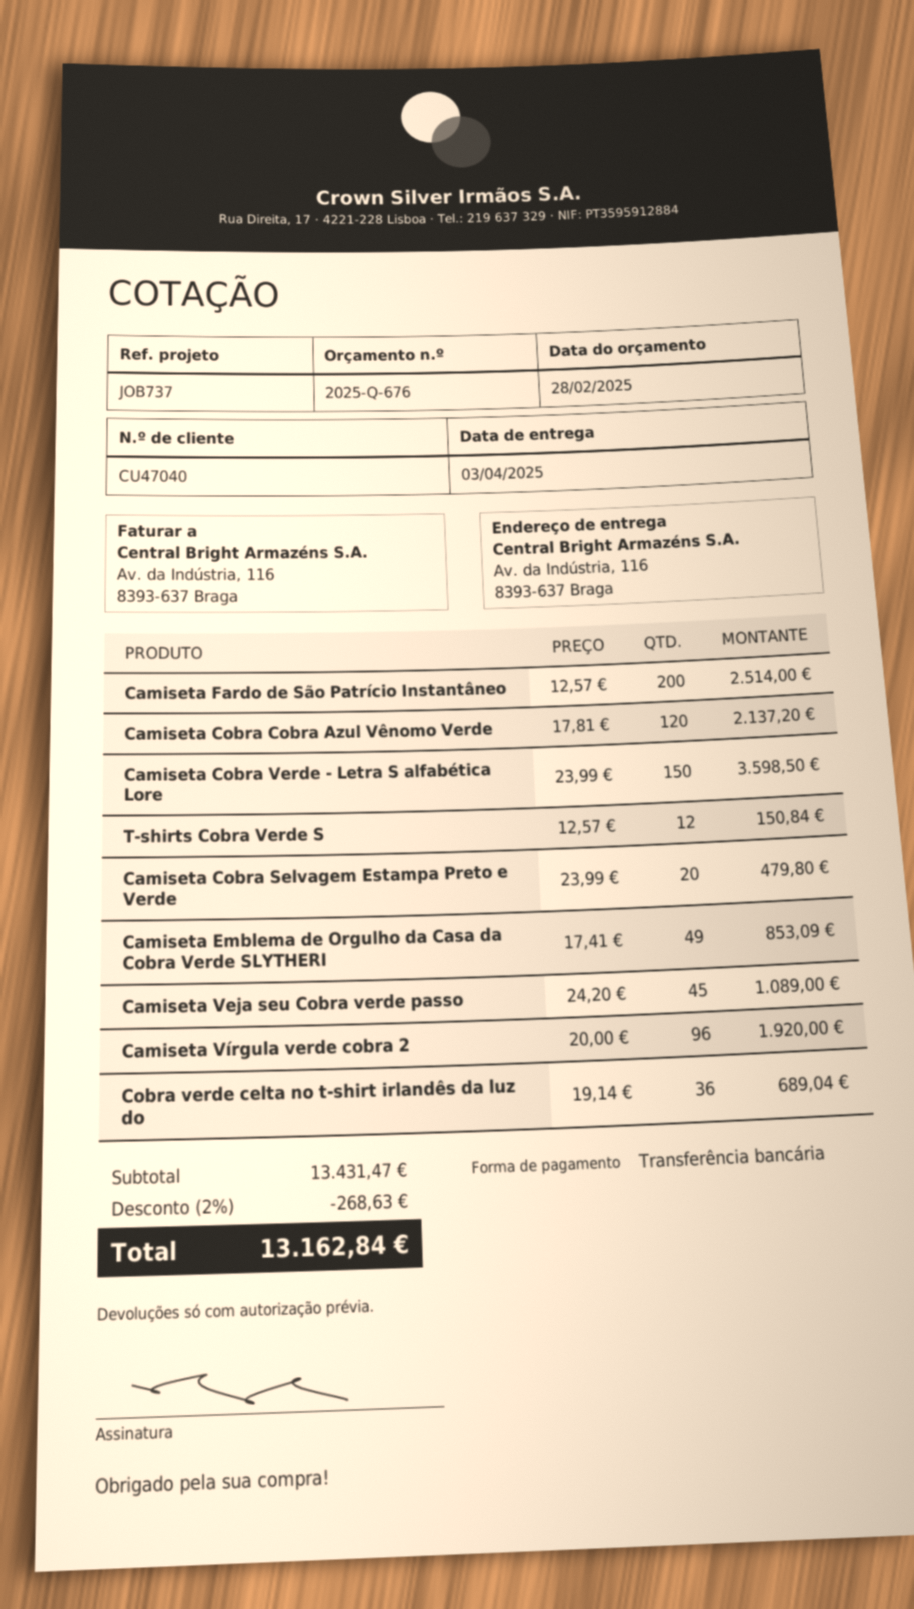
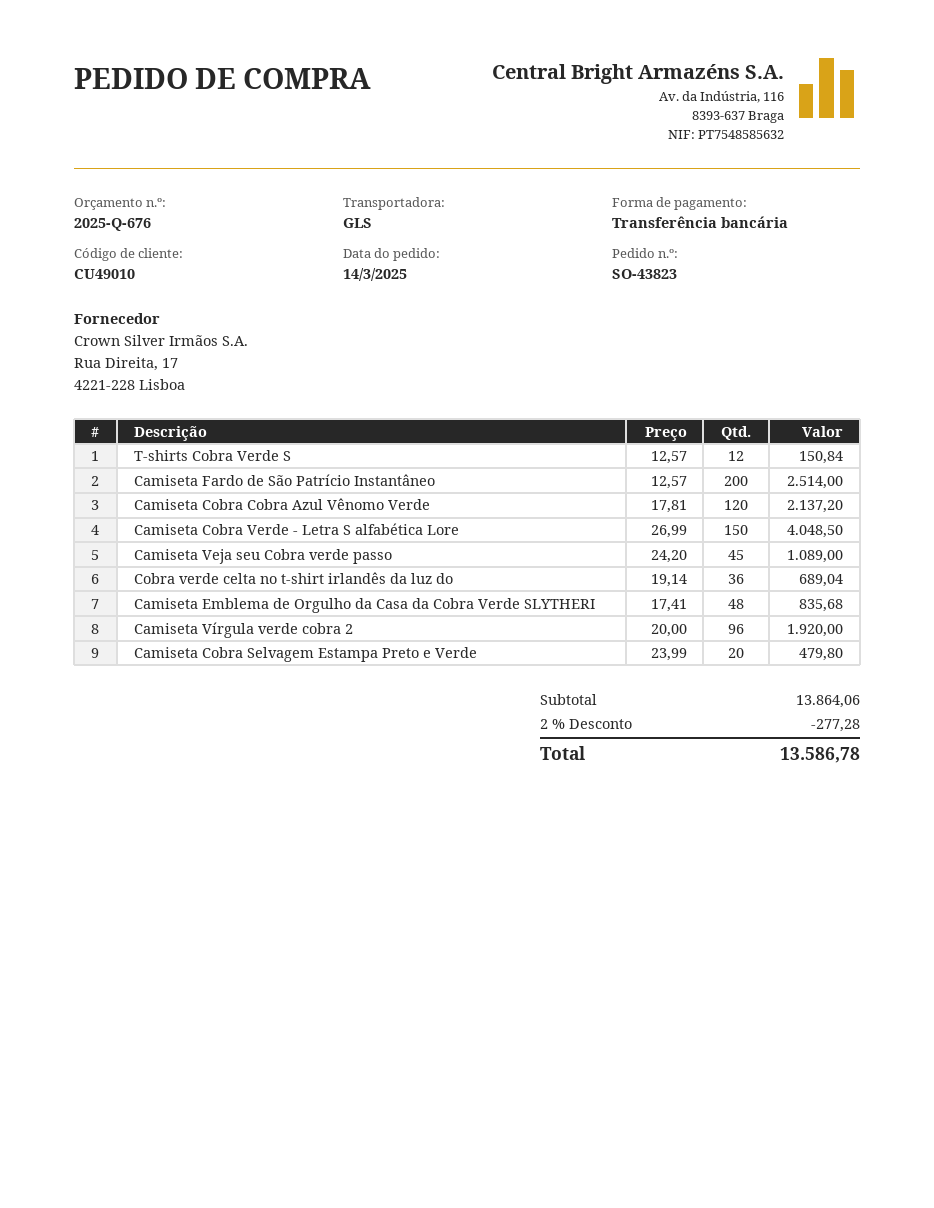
customer number: CU47040 -> CU49010
Camiseta Cobra Verde - Letra S alfabética Lore: 150 x 23.99 = 3598.50 -> 150 x 26.99 = 4048.50
Camiseta Emblema de Orgulho da Casa da Cobra Verde SLYTHERI: 49 x 17.41 = 853.09 -> 48 x 17.41 = 835.68
subtotal: 13431.47 -> 13864.06
discount: 2% = 268.63 -> 2% = 277.28
total: 13162.84 -> 13586.78

